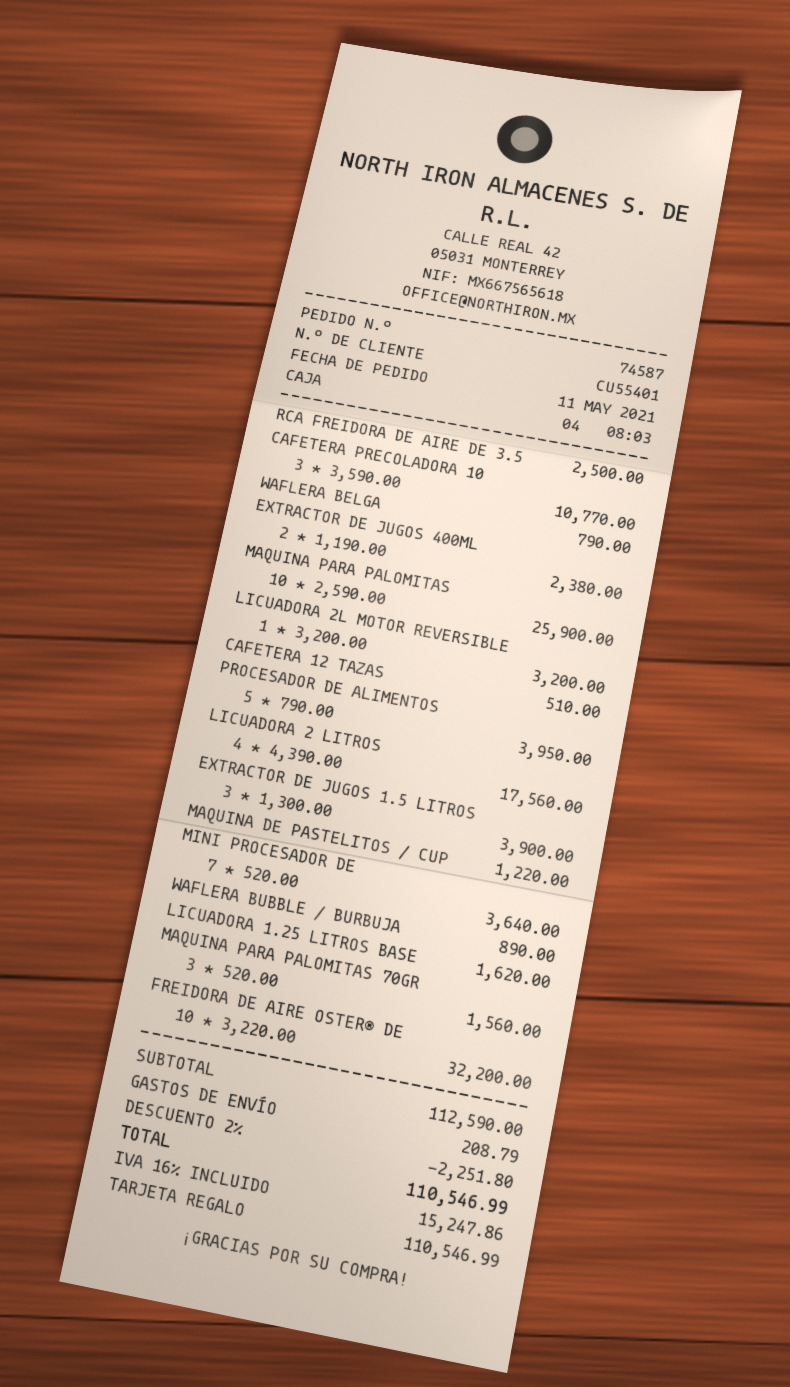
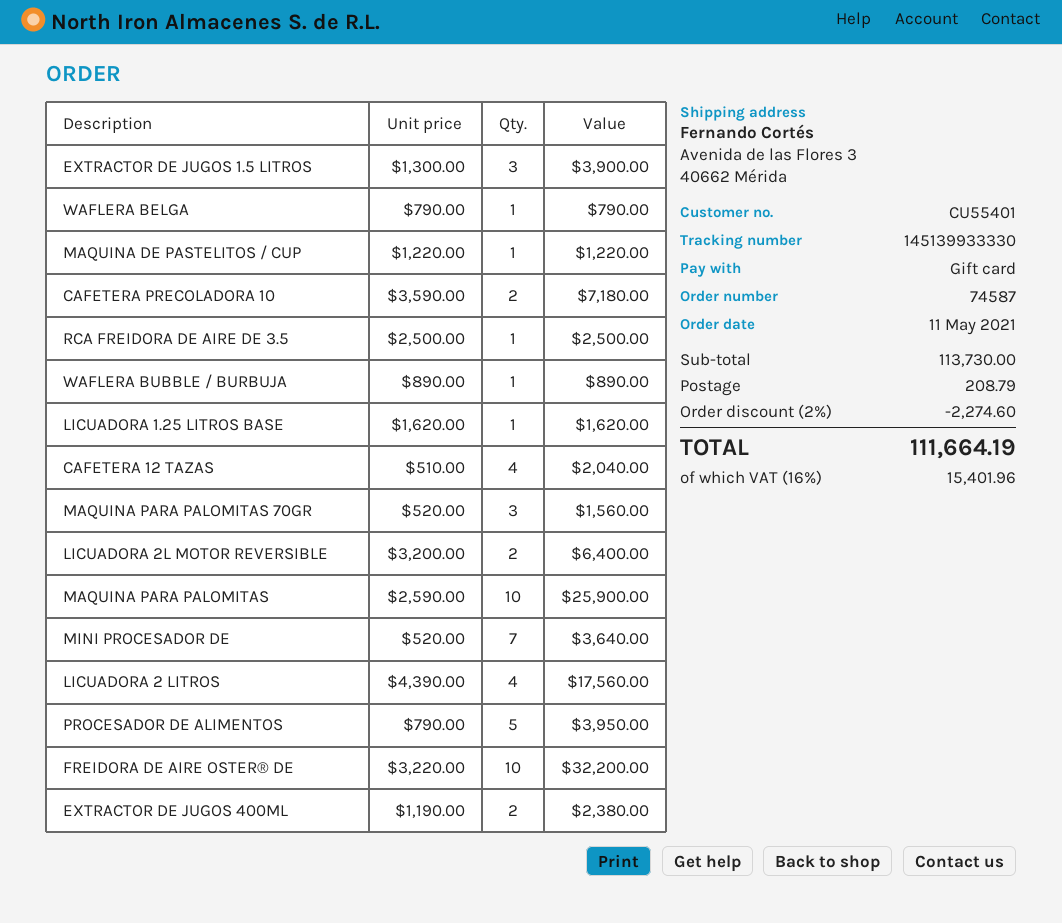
CAFETERA PRECOLADORA 10: 3 x 3590.00 = 10770.00 -> 2 x 3590.00 = 7180.00
LICUADORA 2L MOTOR REVERSIBLE: 1 x 3200.00 = 3200.00 -> 2 x 3200.00 = 6400.00
CAFETERA 12 TAZAS: 1 x 510.00 = 510.00 -> 4 x 510.00 = 2040.00
subtotal: 112590.00 -> 113730.00
discount: 2% = 2251.80 -> 2% = 2274.60
tax: 16% = 15247.86 -> 16% = 15401.96
total: 110546.99 -> 111664.19

